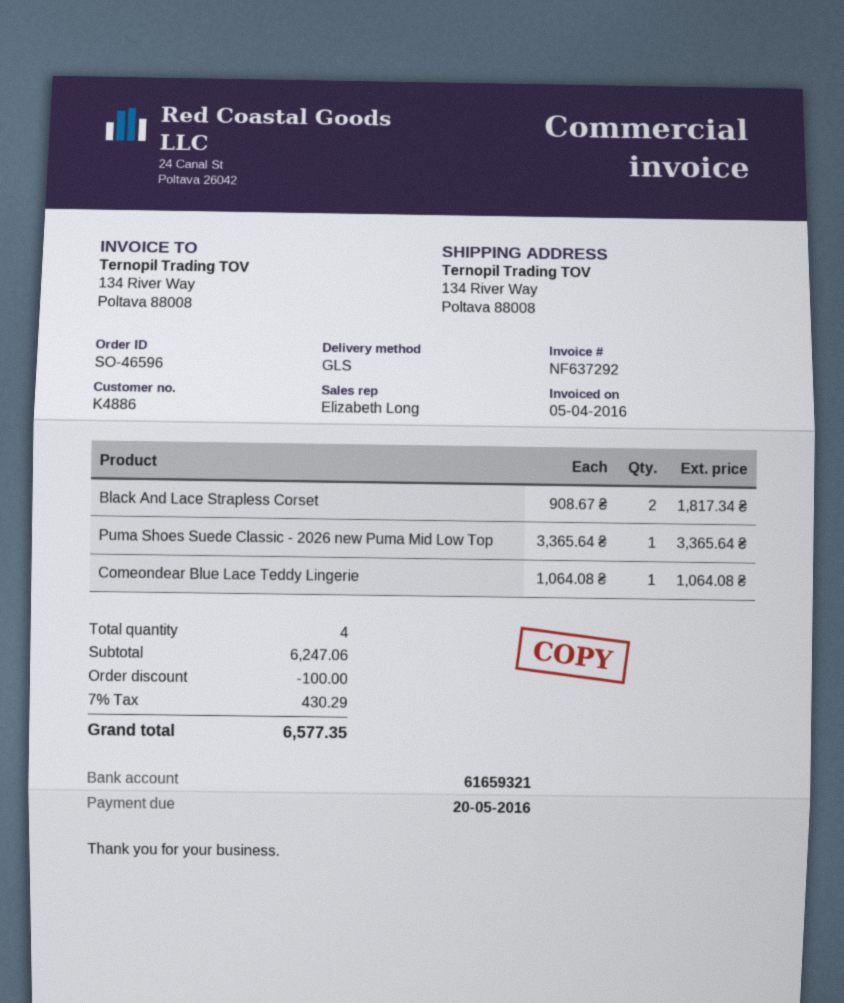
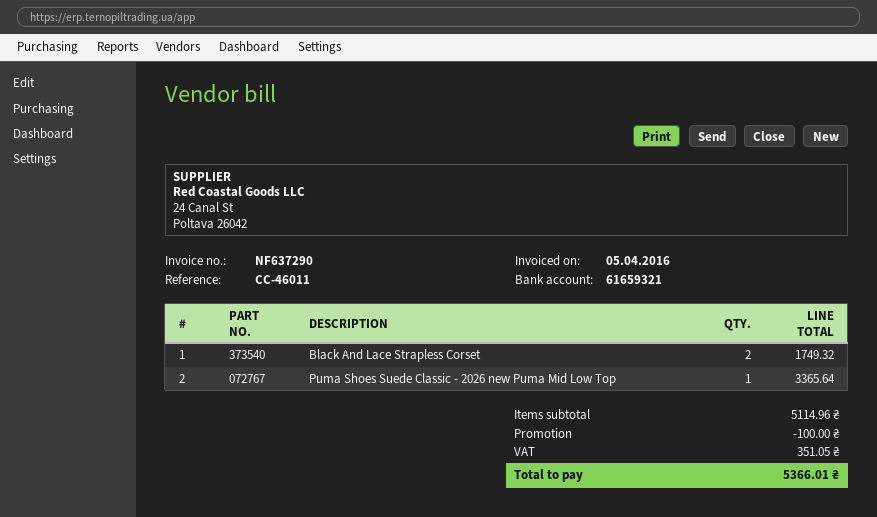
invoice number: NF637292 -> NF637290
Black And Lace Strapless Corset: 2 for 1817.34 -> 2 for 1749.32
Comeondear Blue Lace Teddy Lingerie: 1 for 1064.08 -> none
subtotal: 6247.06 -> 5114.96
tax: 430.29 -> 351.05
total: 6577.35 -> 5366.01

